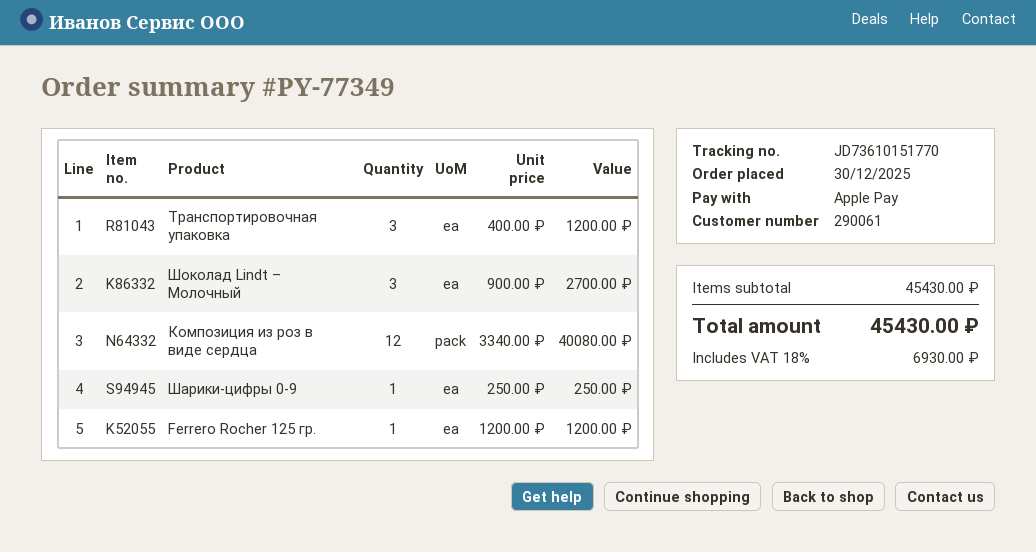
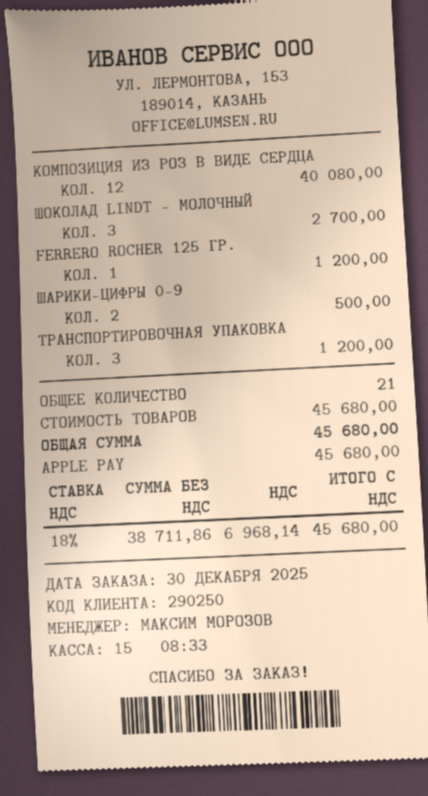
customer number: 290061 -> 290250
Шарики-цифры 0-9: 1 for 250.00 -> 2 for 500.00
subtotal: 45430.00 -> 45680.00
tax: 18% = 6930.00 -> 18% = 6968.14
total: 45430.00 -> 45680.00

